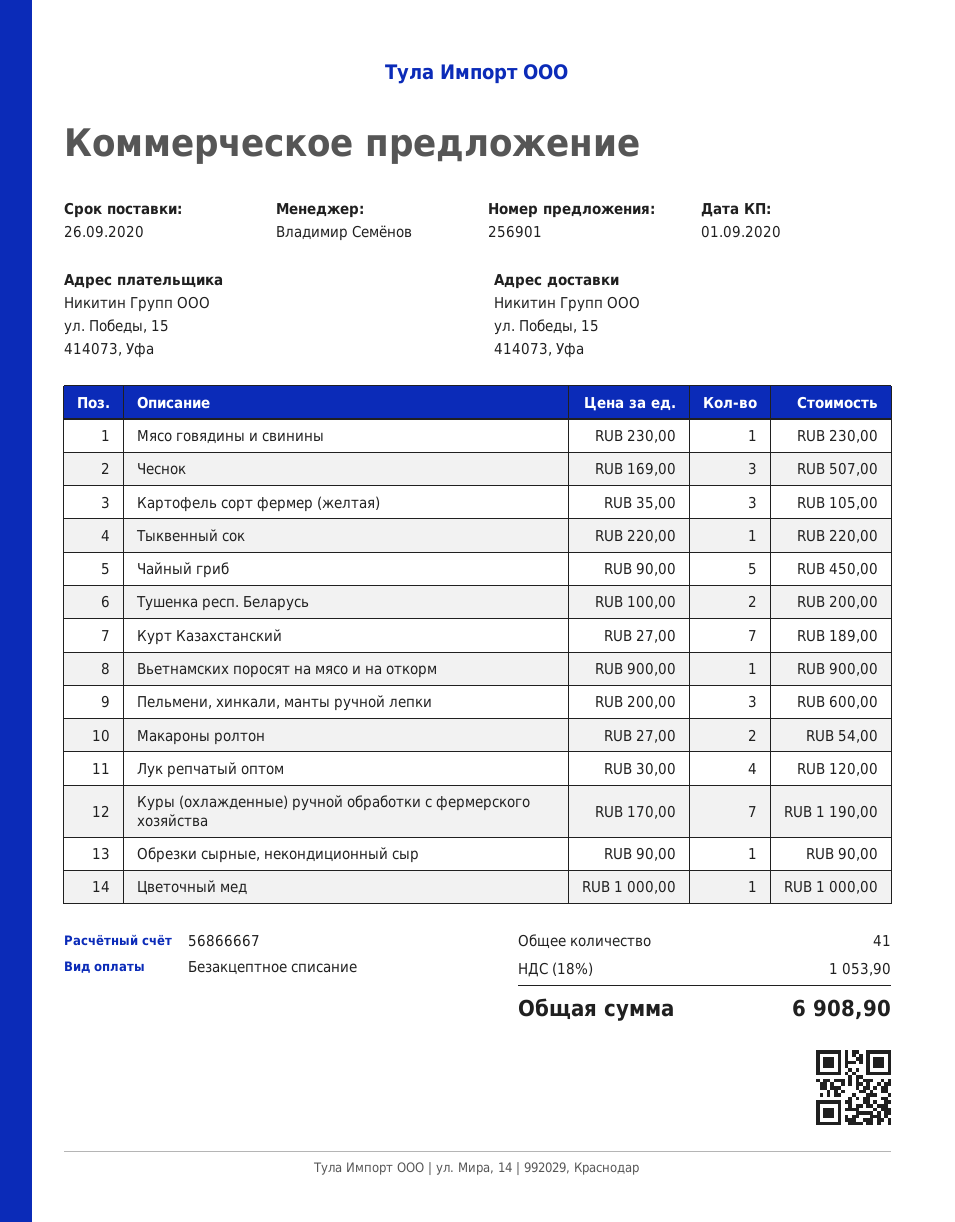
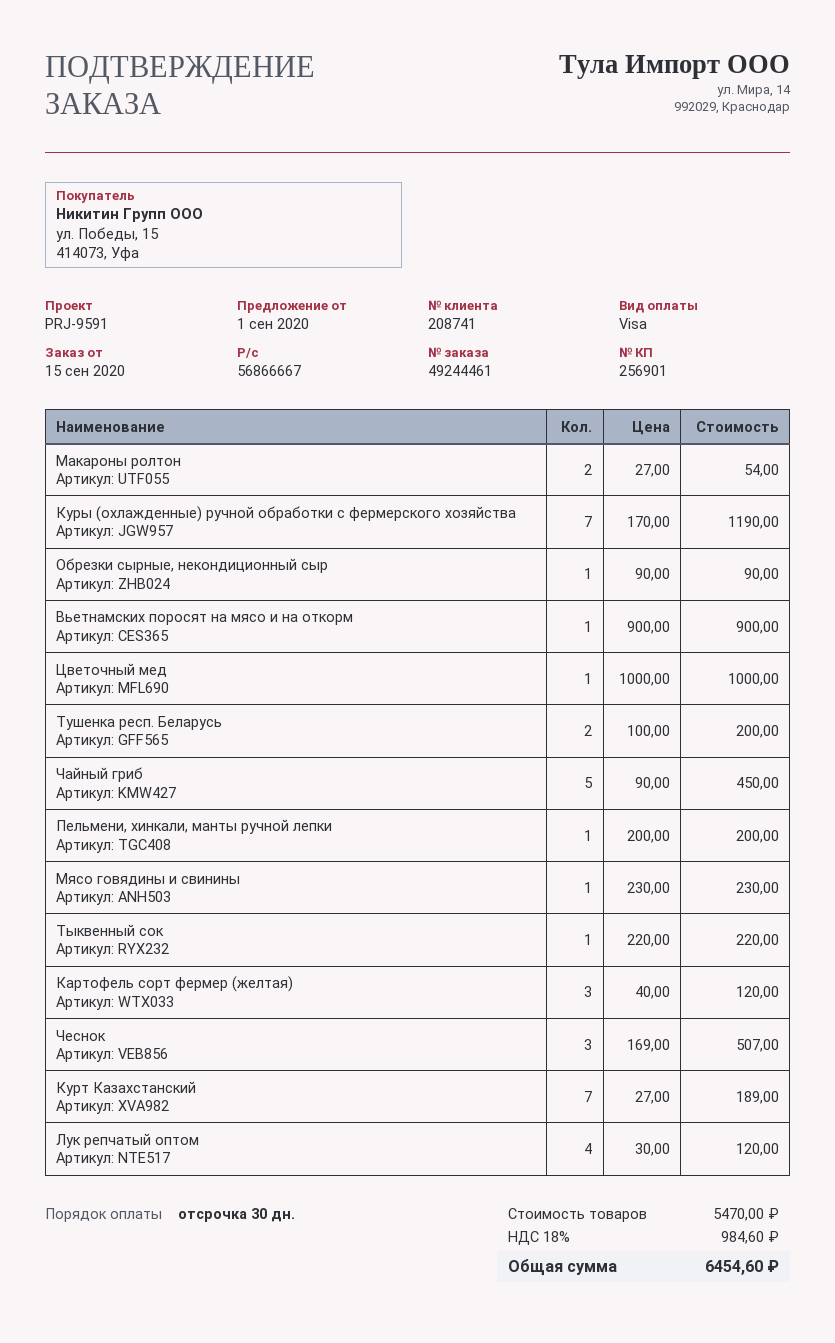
payment method: direct debit -> Visa
Картофель сорт фермер (желтая): 3 x 35.00 = 105.00 -> 3 x 40.00 = 120.00
Пельмени, хинкали, манты ручной лепки: 3 x 200.00 = 600.00 -> 1 x 200.00 = 200.00
tax: 18% = 1053.90 -> 18% = 984.60
total: 6908.90 -> 6454.60

